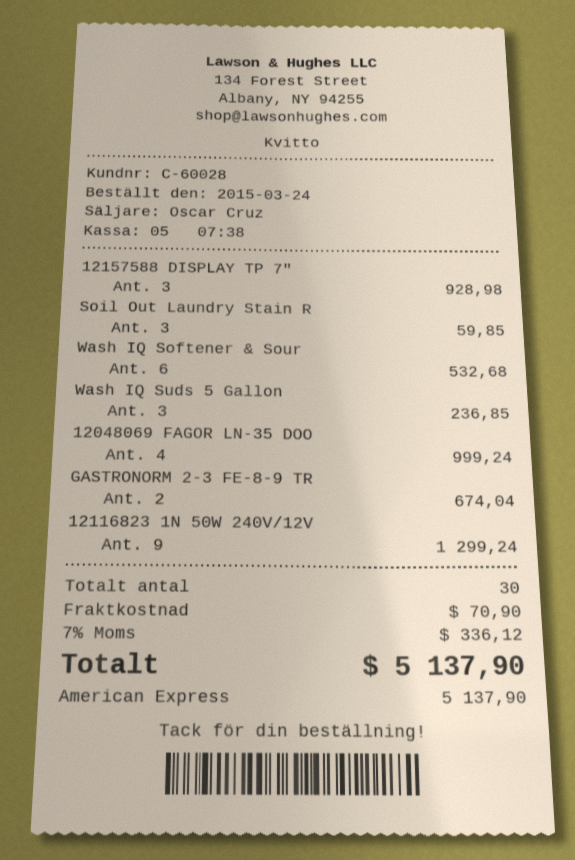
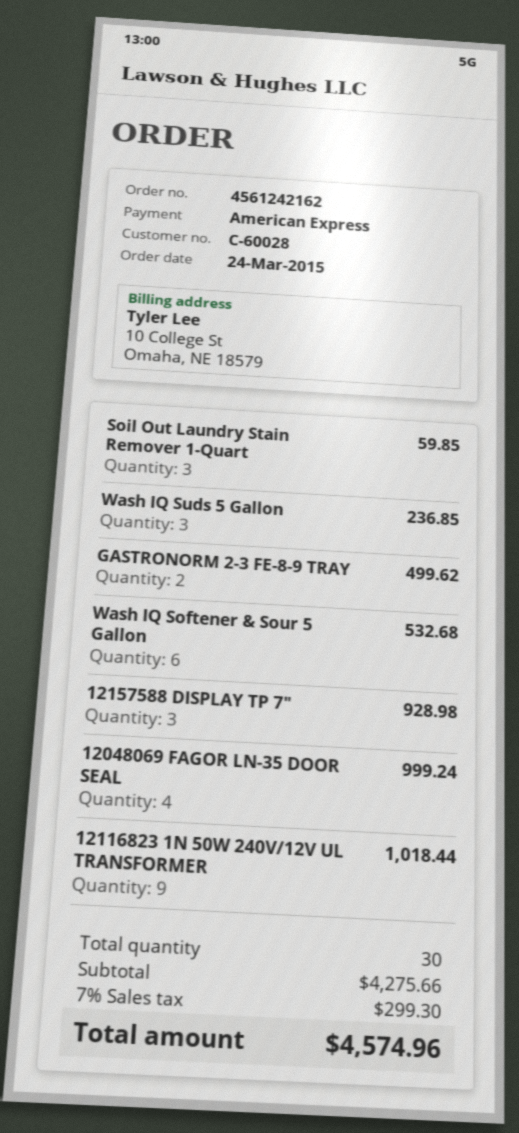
GASTRONORM 2-3 FE-8-9 TR: 2 for 674.04 -> 2 for 499.62
12116823 1N 50W 240V/12V: 9 for 1299.24 -> 9 for 1018.44
shipping: 70.90 -> none
tax: 7% = 336.12 -> 7% = 299.30
total: 5137.90 -> 4574.96

